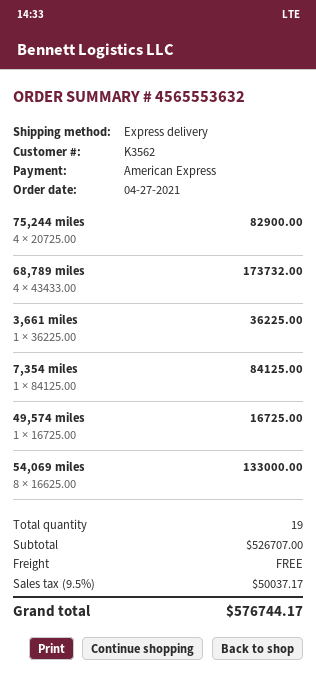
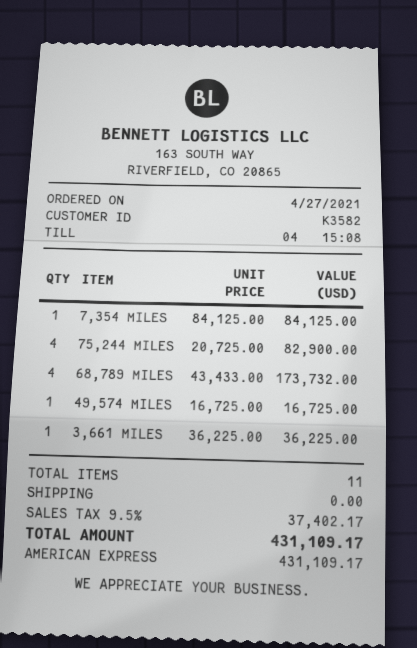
customer number: K3562 -> K3582
54,069 miles: 8 x 16625.00 = 133000.00 -> none
total quantity: 19 -> 11
tax: 9.5% = 50037.17 -> 9.5% = 37402.17
total: 576744.17 -> 431109.17

